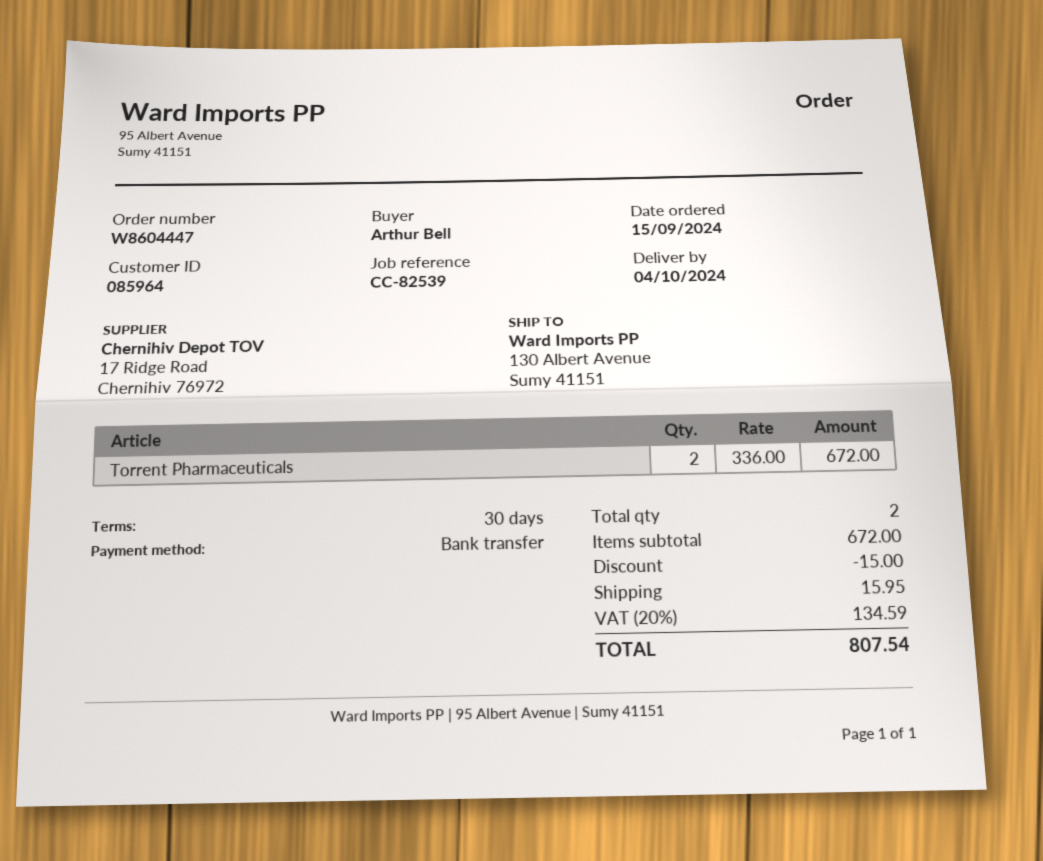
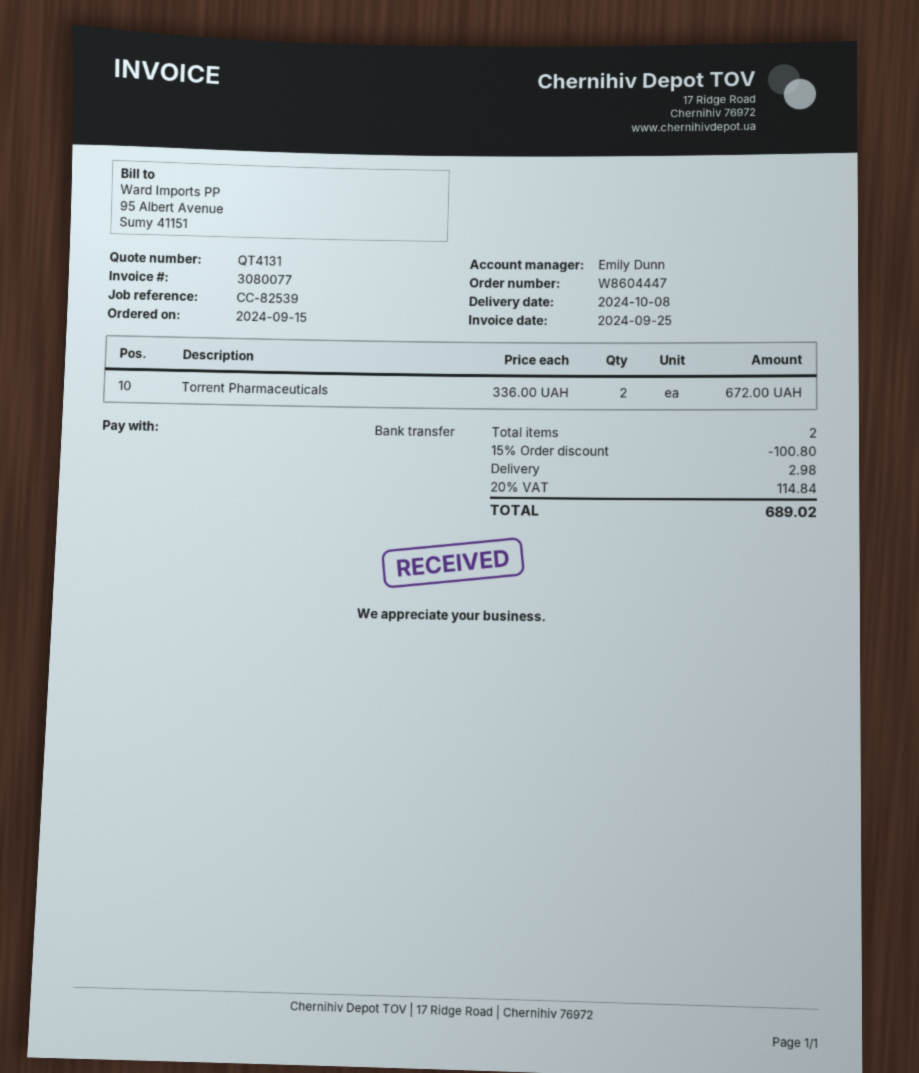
delivery date: 2024-10-04 -> 2024-10-08
discount: 15.00 -> 100.80
shipping: 15.95 -> 2.98
tax: 20% = 134.59 -> 20% = 114.84
total: 807.54 -> 689.02

